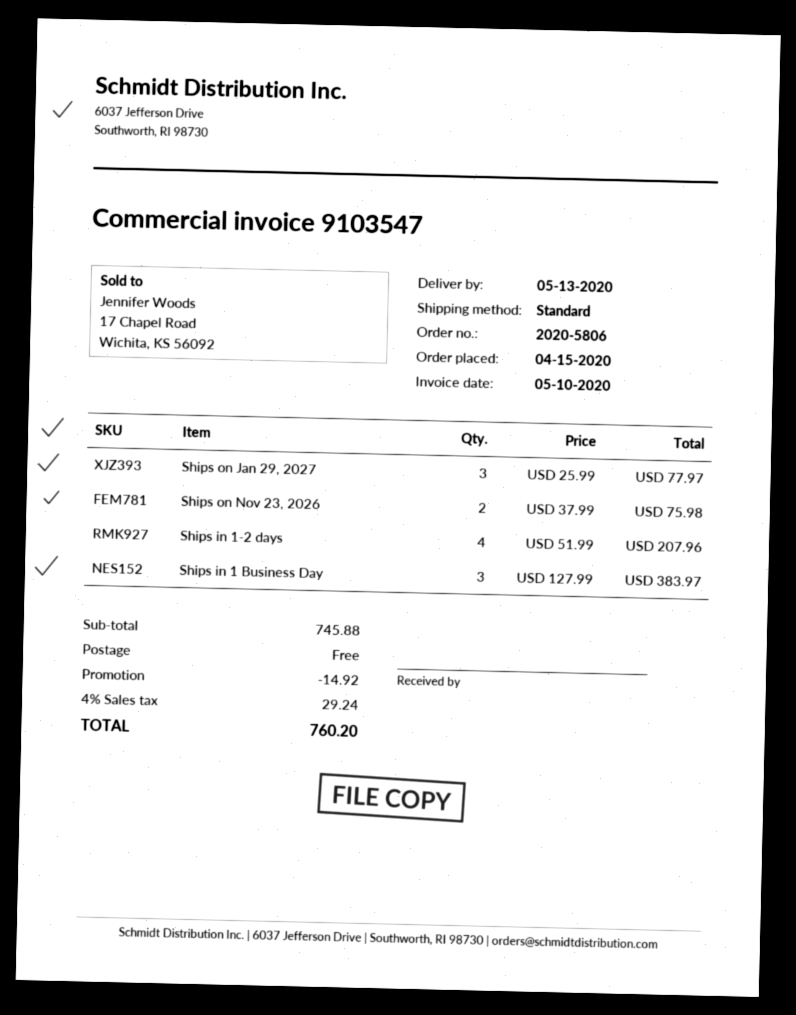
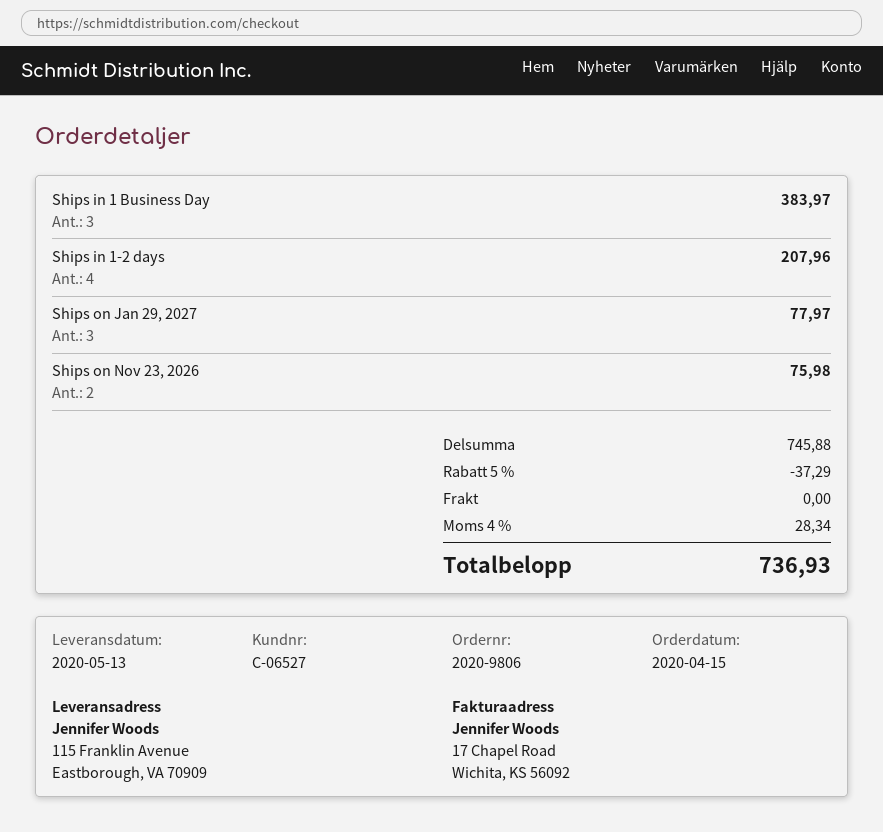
order number: 2020-5806 -> 2020-9806
discount: 14.92 -> 37.29
tax: 4% = 29.24 -> 4% = 28.34
total: 760.20 -> 736.93

